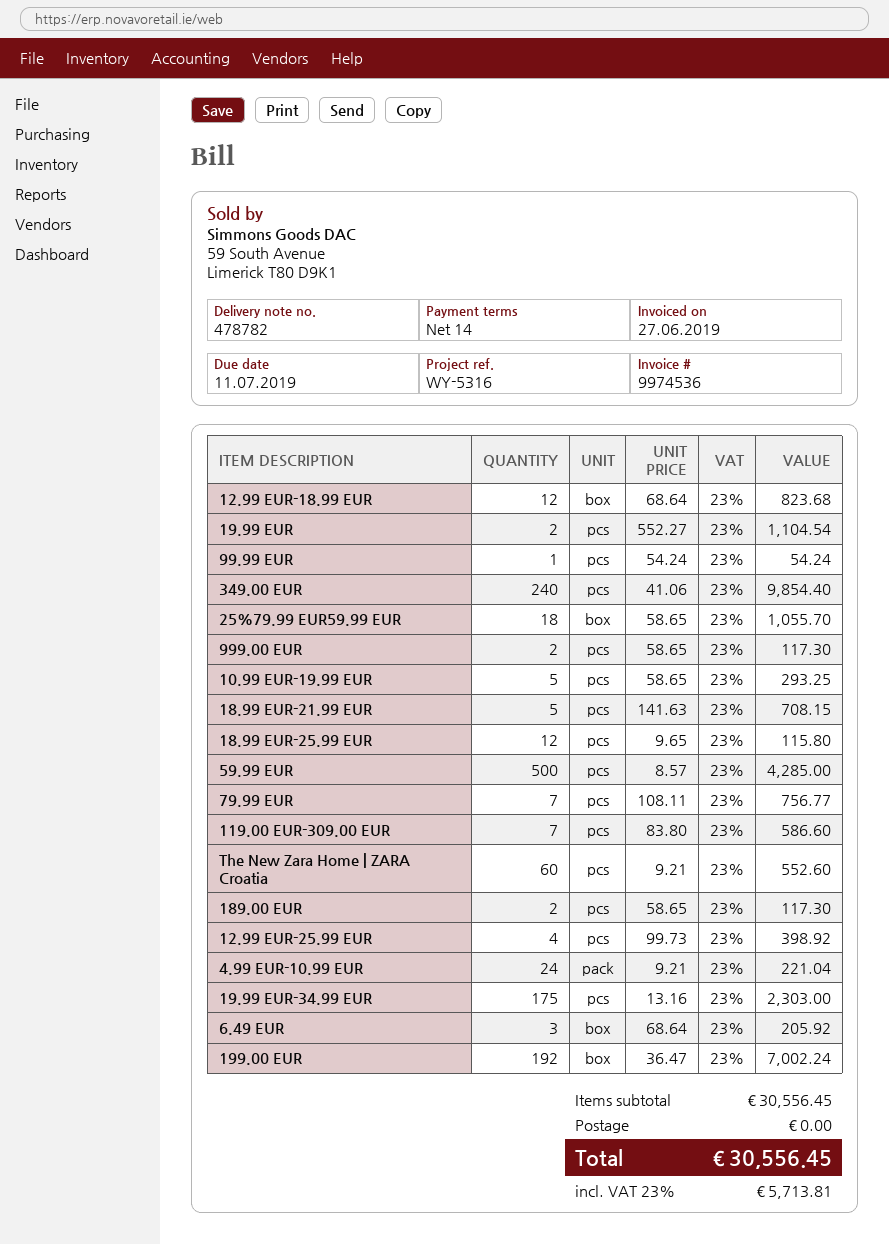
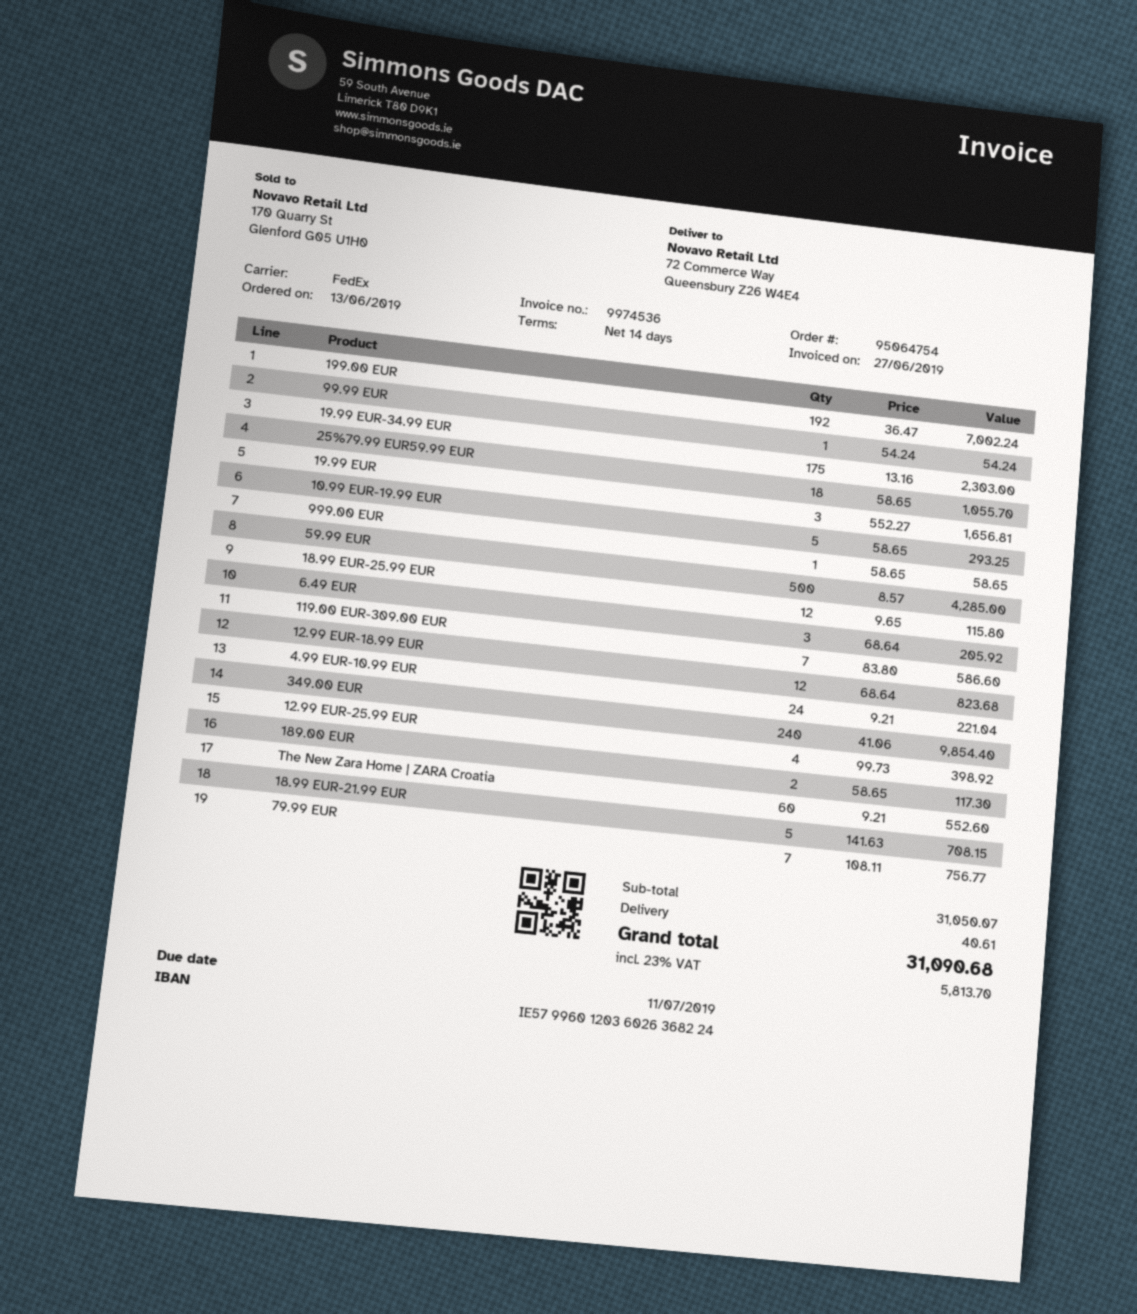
19.99 EUR: 2 x 552.27 = 1104.54 -> 3 x 552.27 = 1656.81
999.00 EUR: 2 x 58.65 = 117.30 -> 1 x 58.65 = 58.65
subtotal: 30556.45 -> 31050.07
shipping: 0.00 -> 40.61
tax: 23% = 5713.81 -> 23% = 5813.70
total: 30556.45 -> 31090.68

